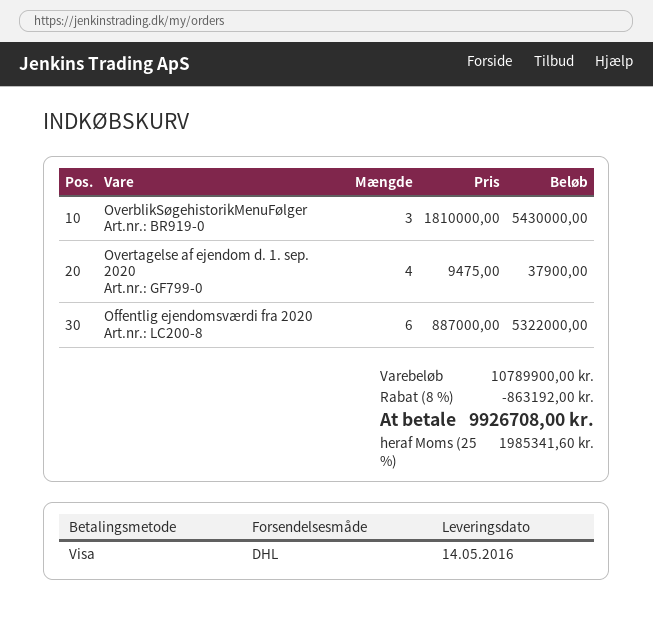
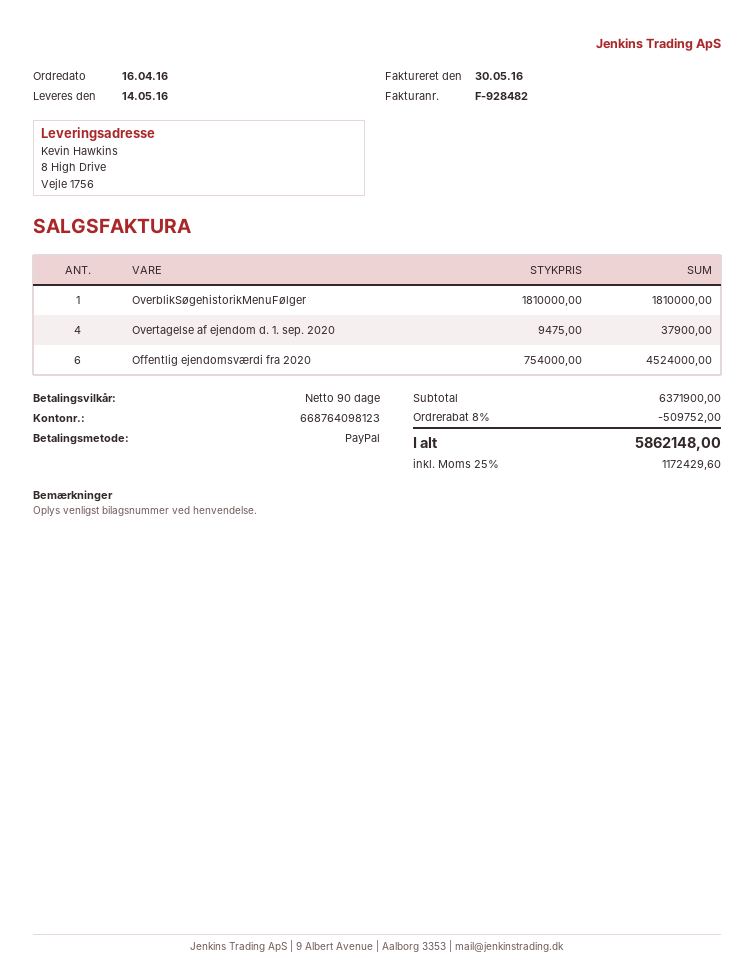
payment method: Visa -> PayPal
OverblikSøgehistorikMenuFølger: 3 x 1810000.00 = 5430000.00 -> 1 x 1810000.00 = 1810000.00
Offentlig ejendomsværdi fra 2020: 6 x 887000.00 = 5322000.00 -> 6 x 754000.00 = 4524000.00
subtotal: 10789900.00 -> 6371900.00
discount: 8% = 863192.00 -> 8% = 509752.00
tax: 25% = 1985341.60 -> 25% = 1172429.60
total: 9926708.00 -> 5862148.00

